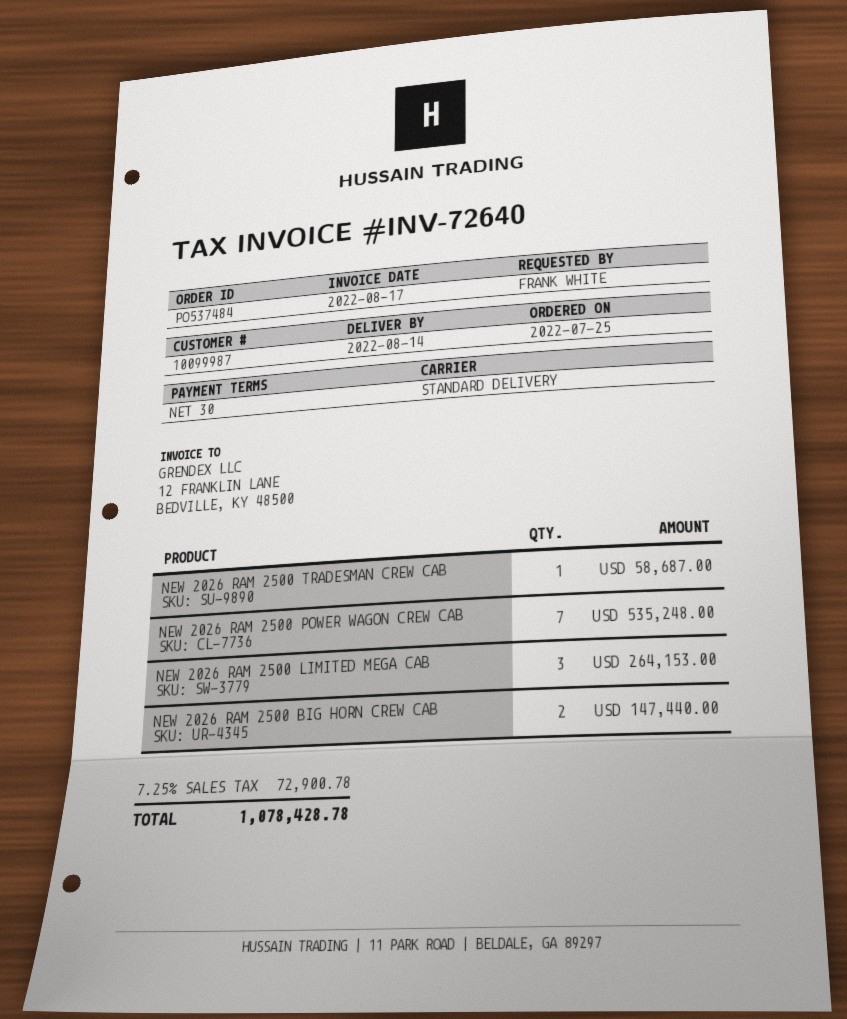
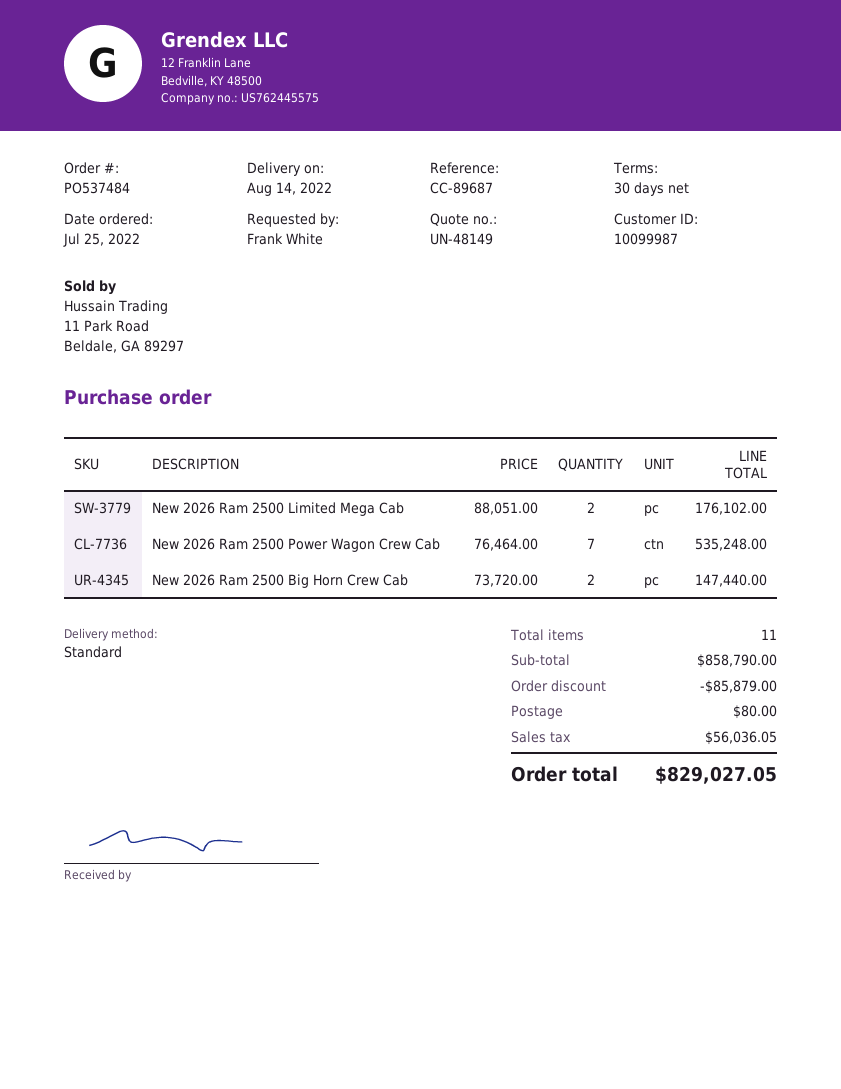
NEW 2026 RAM 2500 TRADESMAN CREW CAB: 1 for 58687.00 -> none
NEW 2026 RAM 2500 LIMITED MEGA CAB: 3 for 264153.00 -> 2 for 176102.00
discount: none -> 85879.00
shipping: none -> 80.00
tax: 72900.78 -> 56036.05
total: 1078428.78 -> 829027.05

